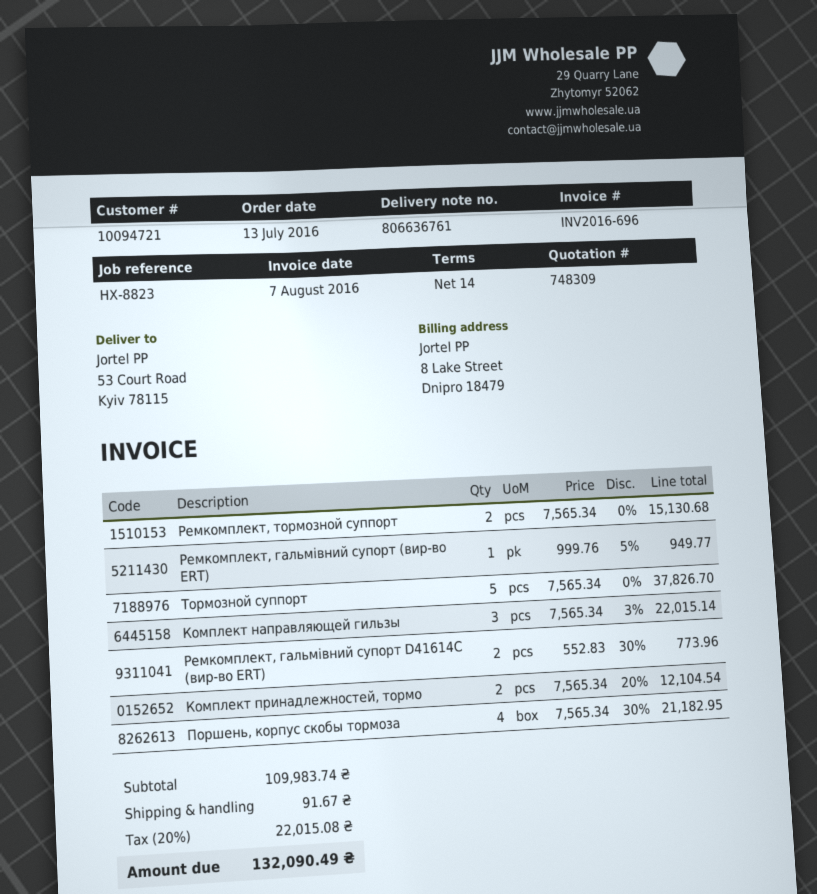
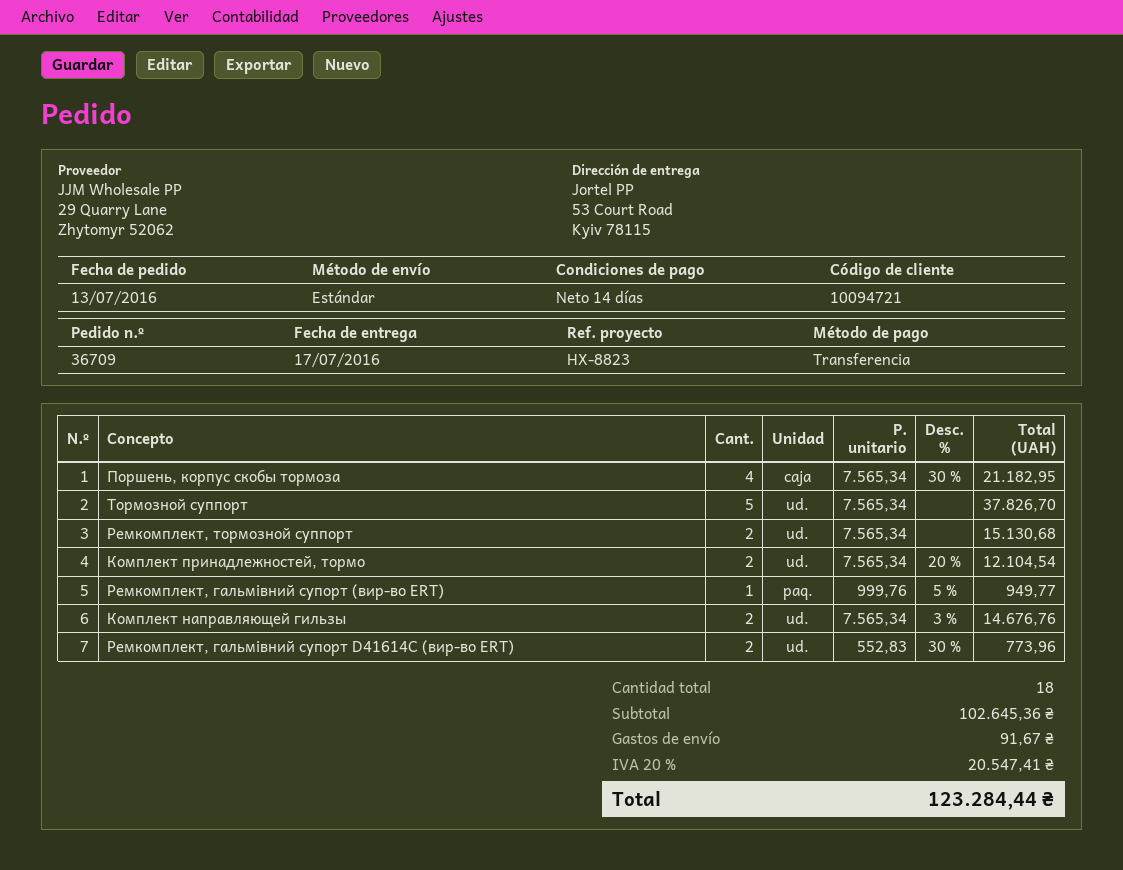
Комплект направляющей гильзы: 3 x 7565.34 - 3% = 22015.14 -> 2 x 7565.34 - 3% = 14676.76
subtotal: 109983.74 -> 102645.36
tax: 20% = 22015.08 -> 20% = 20547.41
total: 132090.49 -> 123284.44

